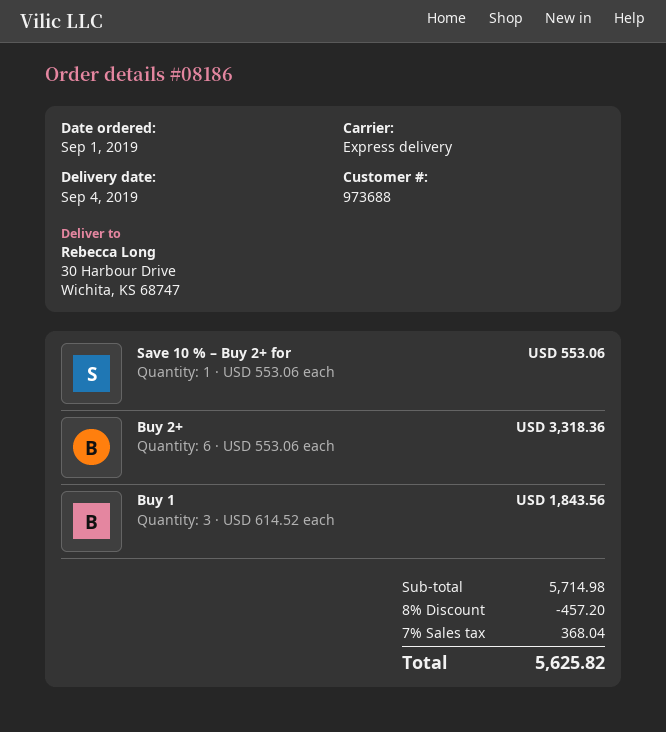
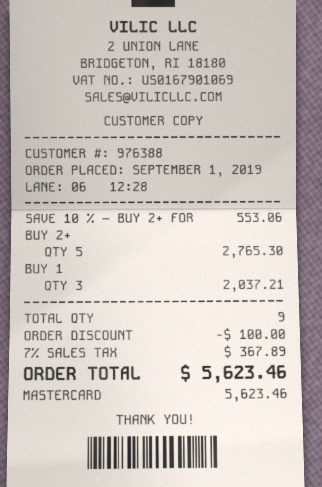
customer number: 973688 -> 976388
Buy 2+: 6 for 3318.36 -> 5 for 2765.30
Buy 1: 3 for 1843.56 -> 3 for 2037.21
discount: 457.20 -> 100.00
tax: 7% = 368.04 -> 7% = 367.89
total: 5625.82 -> 5623.46

